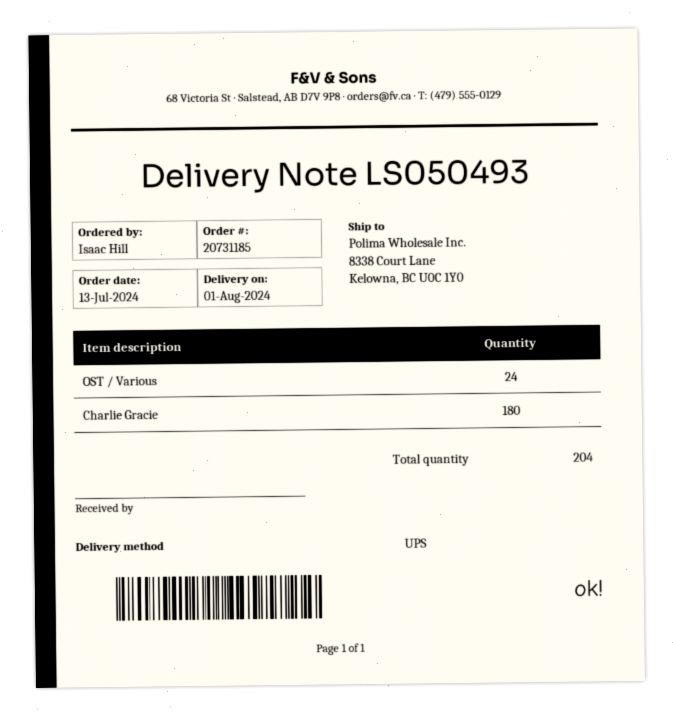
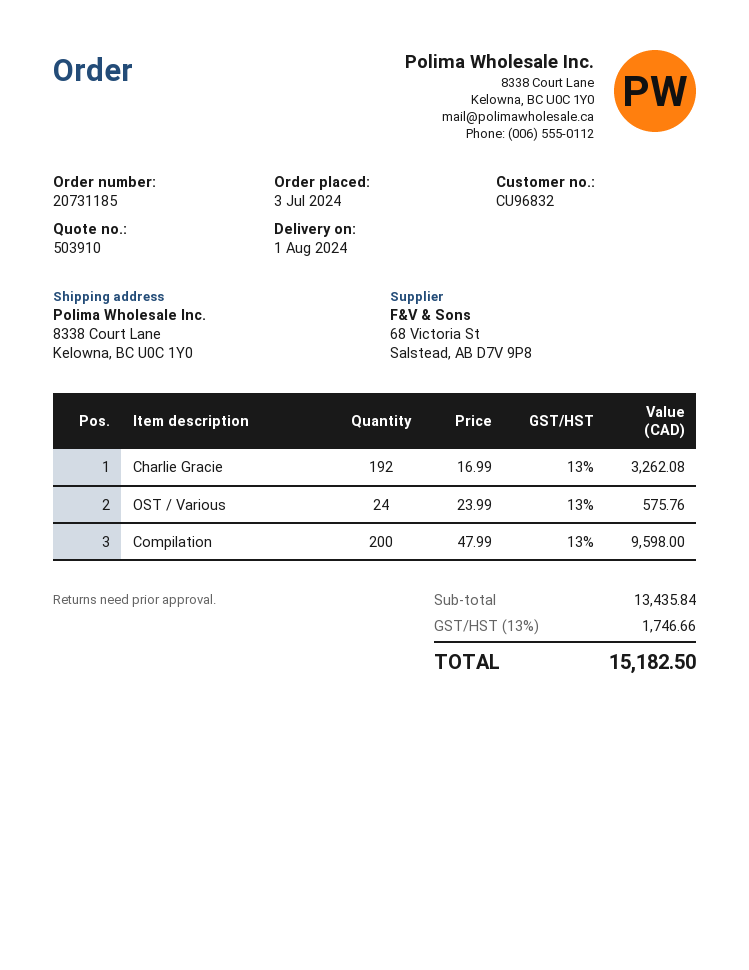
order date: 2024-07-13 -> 2024-07-03
Charlie Gracie: 180 -> 192
Compilation: none -> 200

